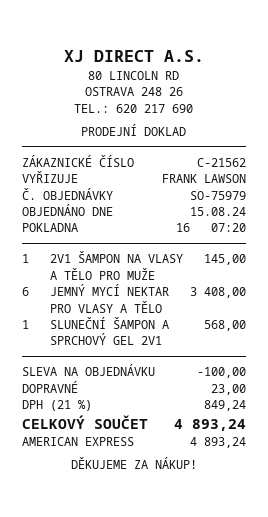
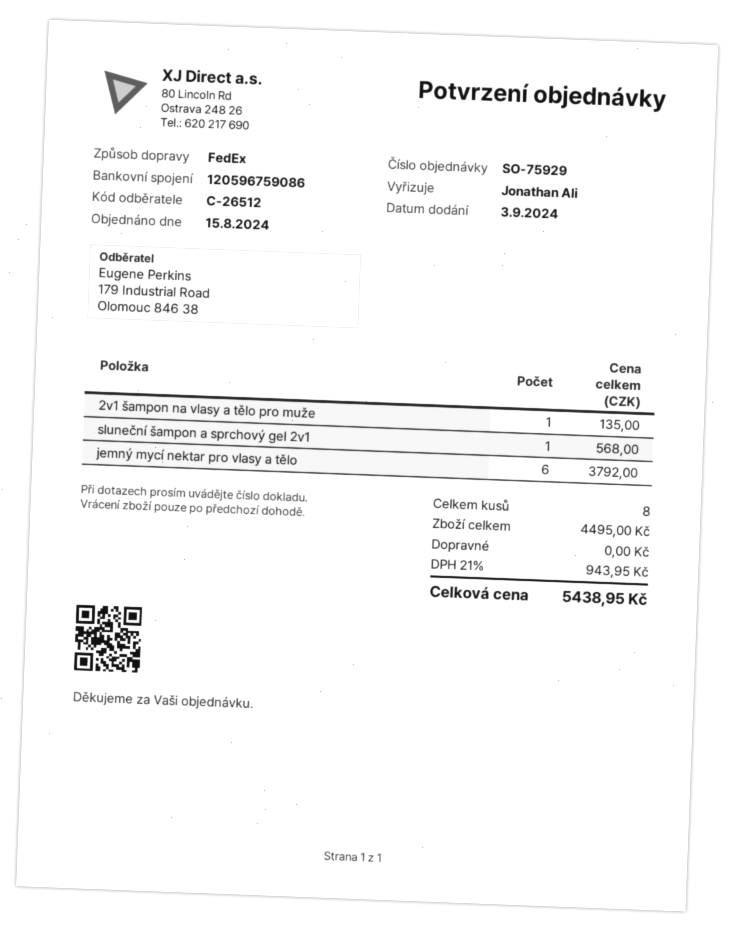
order number: SO-75979 -> SO-75929
customer number: C-21562 -> C-26512
sales rep: FRANK LAWSON -> Jonathan Ali
2V1 ŠAMPON NA VLASY A TĚLO PRO MUŽE: 1 for 145.00 -> 1 for 135.00
JEMNÝ MYCÍ NEKTAR PRO VLASY A TĚLO: 6 for 3408.00 -> 6 for 3792.00
discount: 100.00 -> none
shipping: 23.00 -> 0.00
tax: 21% = 849.24 -> 21% = 943.95
total: 4893.24 -> 5438.95

